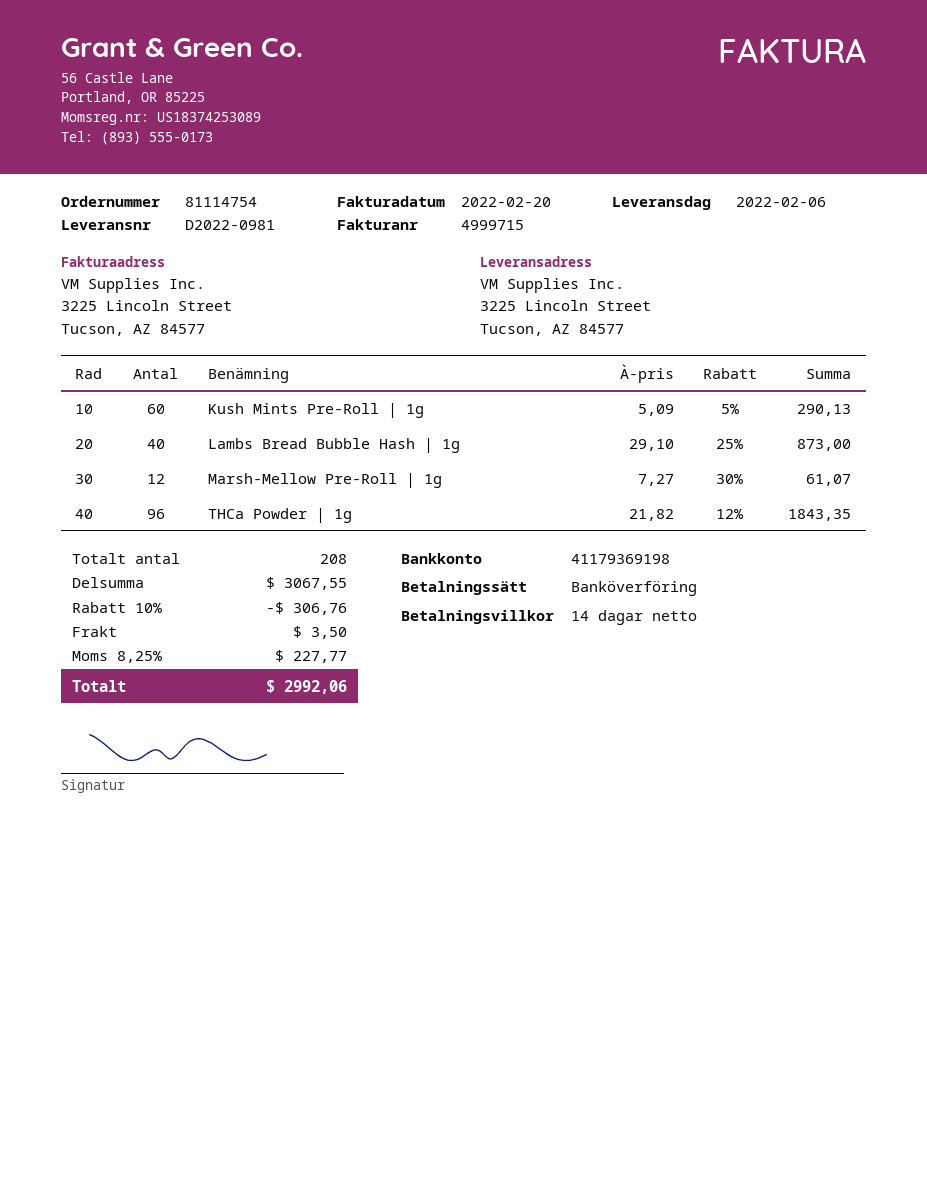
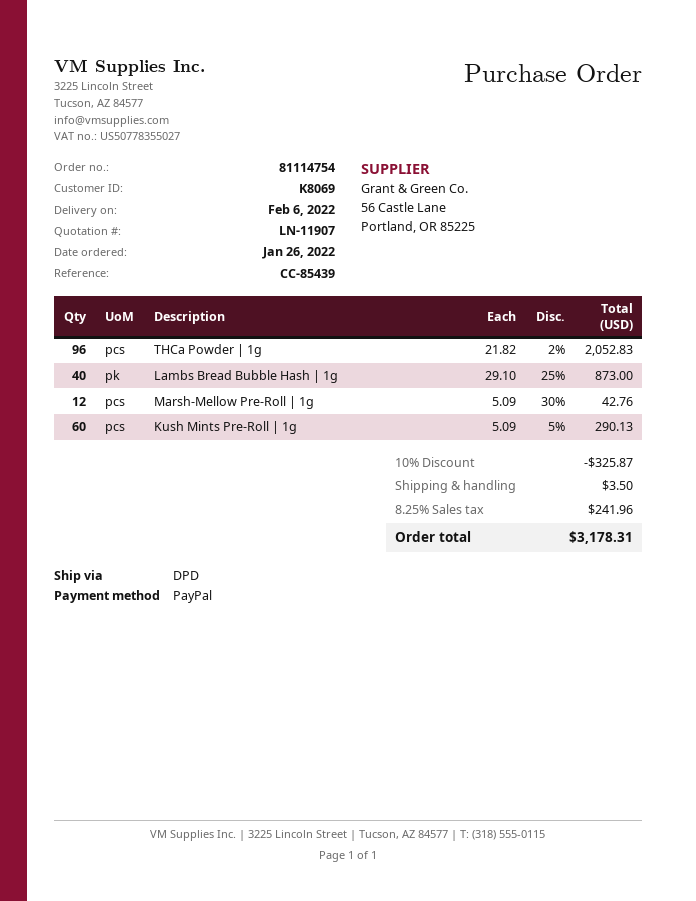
payment method: bank transfer -> PayPal
Marsh-Mellow Pre-Roll | 1g: 12 x 7.27 - 30% = 61.07 -> 12 x 5.09 - 30% = 42.76
THCa Powder | 1g: 96 x 21.82 - 12% = 1843.35 -> 96 x 21.82 - 2% = 2052.83
discount: 10% = 306.76 -> 10% = 325.87
tax: 8.25% = 227.77 -> 8.25% = 241.96
total: 2992.06 -> 3178.31

